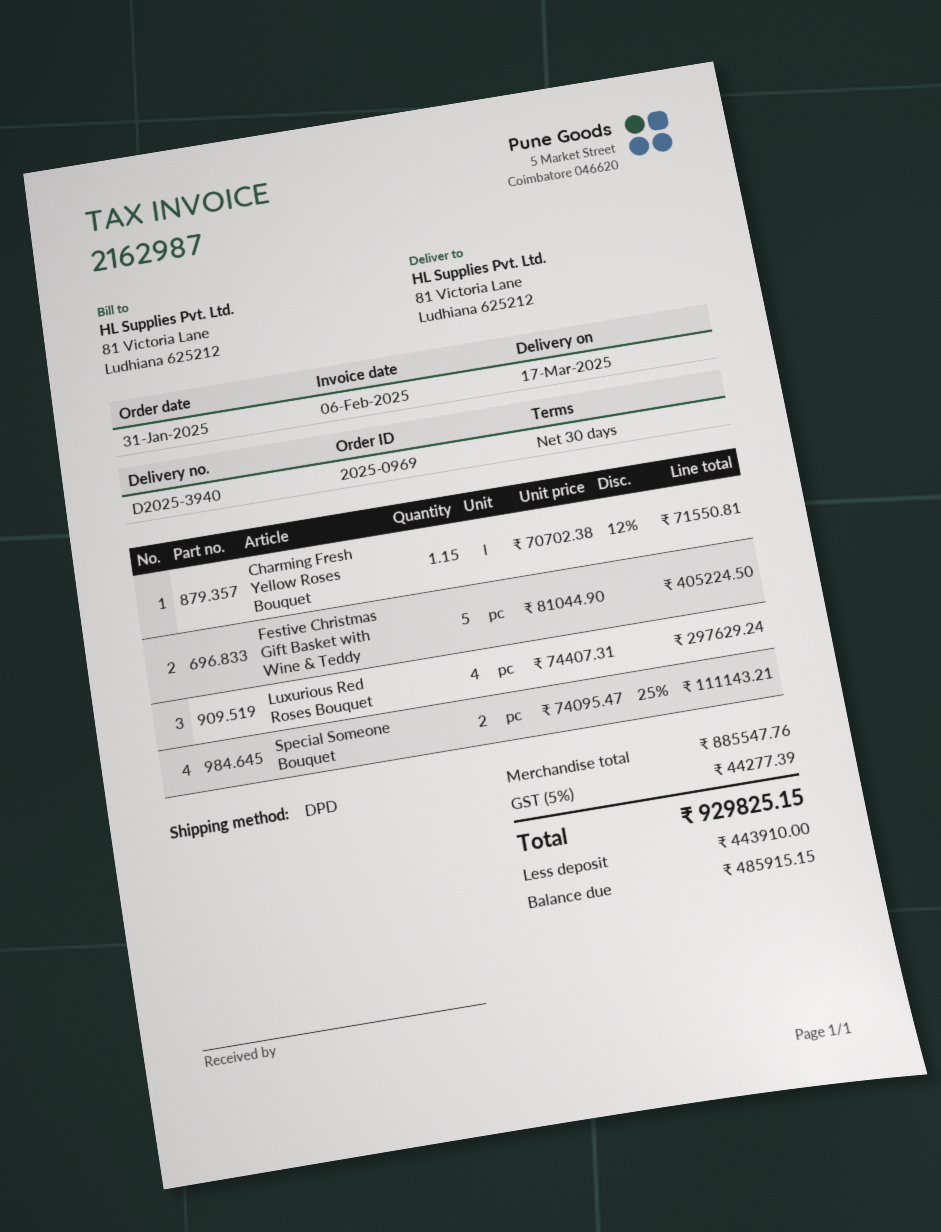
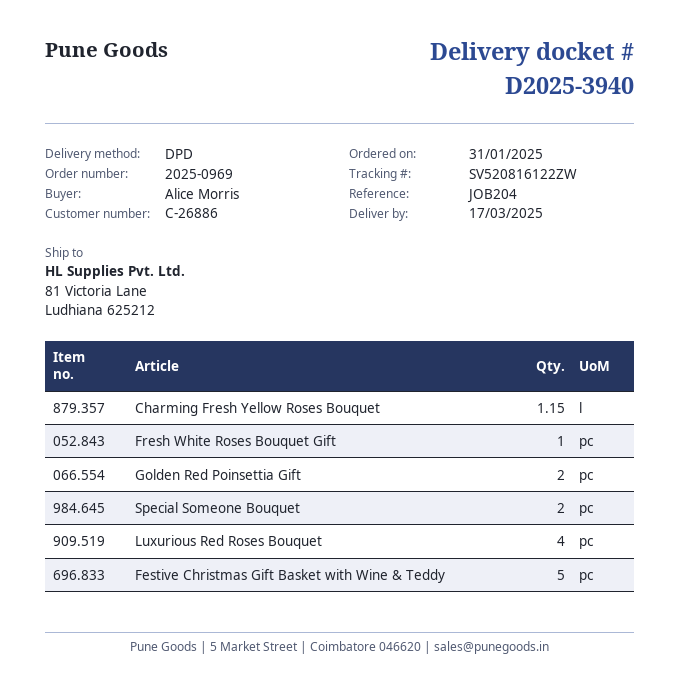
Fresh White Roses Bouquet Gift: none -> 1
Golden Red Poinsettia Gift: none -> 2

